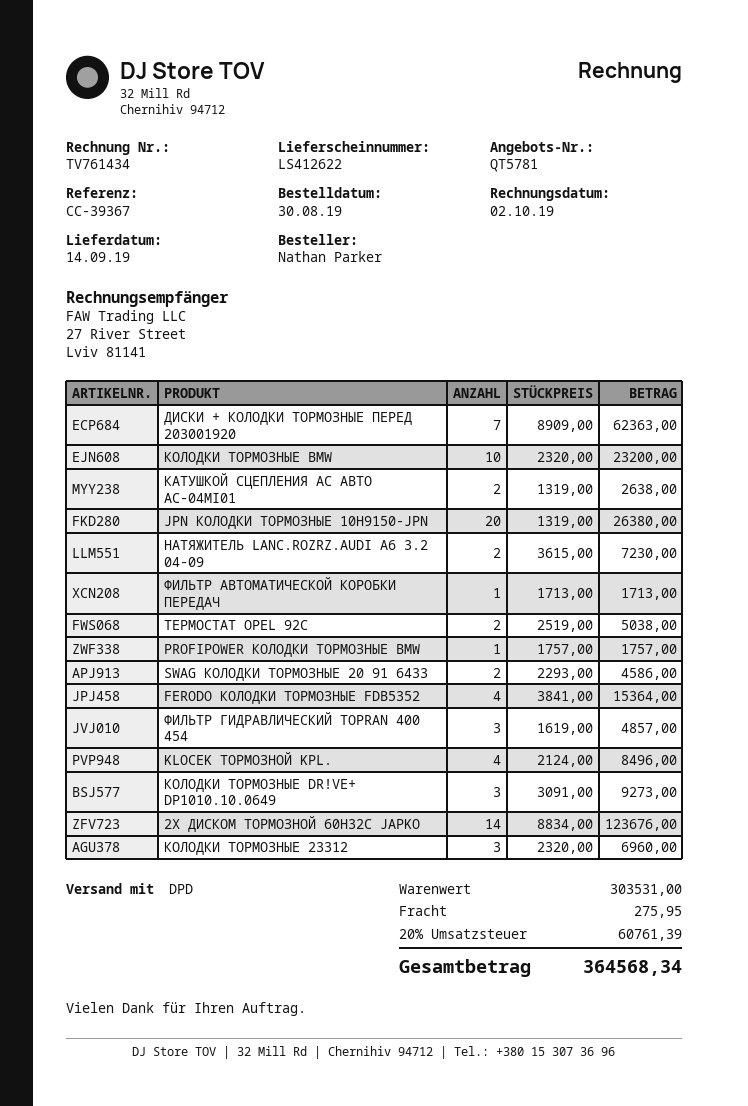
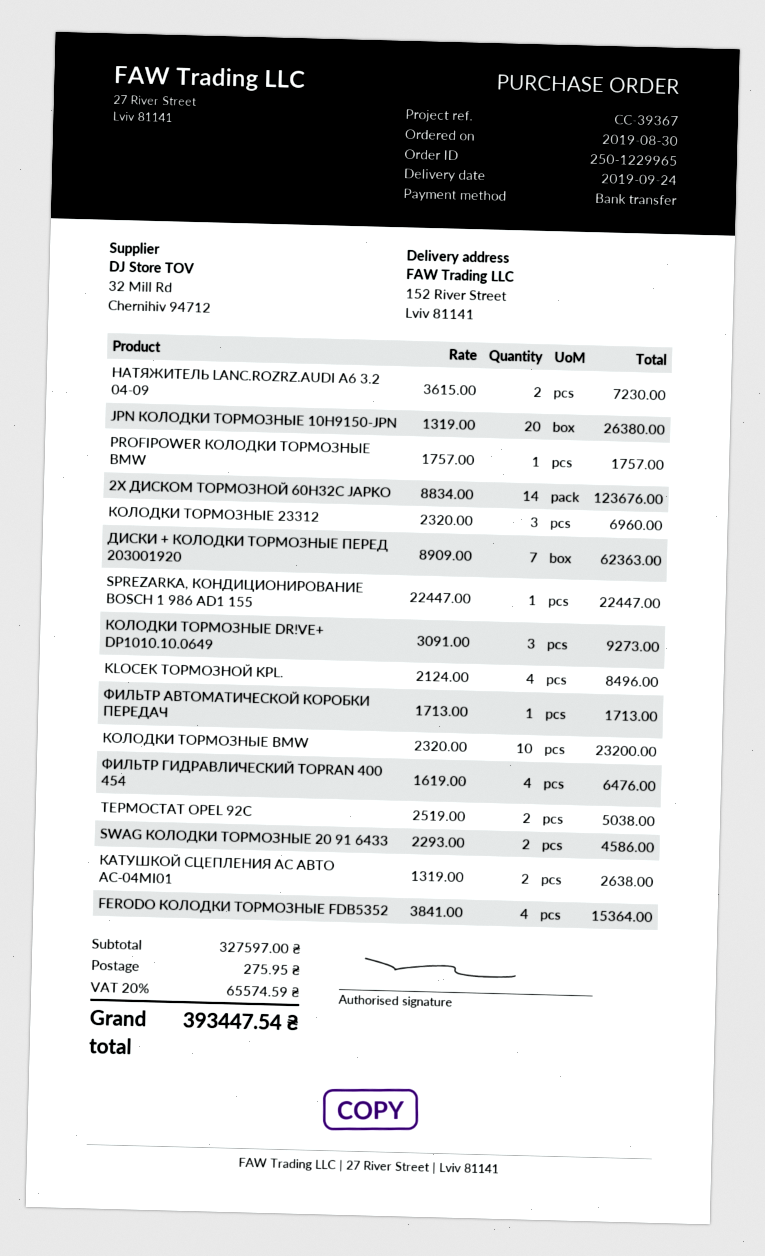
delivery date: 2019-09-14 -> 2019-09-24
ФИЛЬТР ГИДРАВЛИЧЕСКИЙ TOPRAN 400 454: 3 x 1619.00 = 4857.00 -> 4 x 1619.00 = 6476.00
SPREZARKA, КОНДИЦИОНИРОВАНИЕ BOSCH 1 986 AD1 155: none -> 1 x 22447.00 = 22447.00
subtotal: 303531.00 -> 327597.00
tax: 20% = 60761.39 -> 20% = 65574.59
total: 364568.34 -> 393447.54

